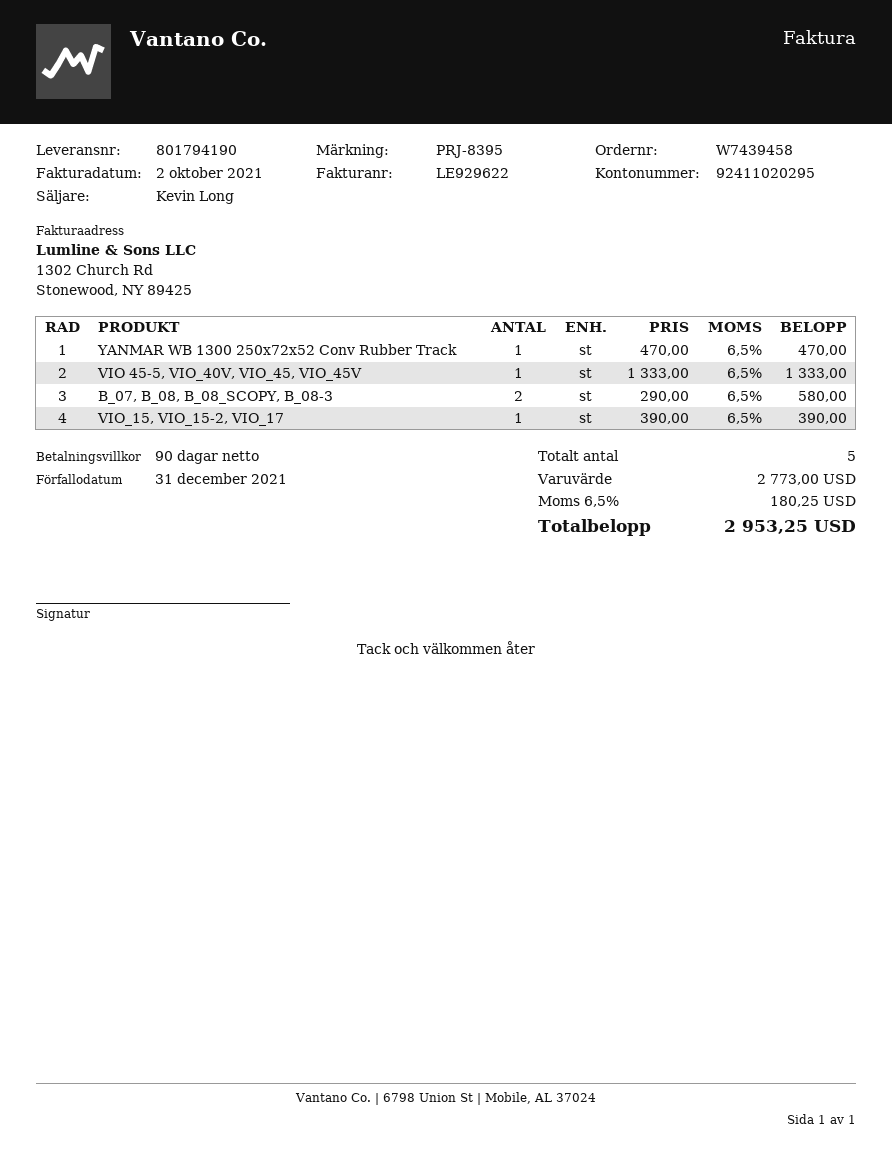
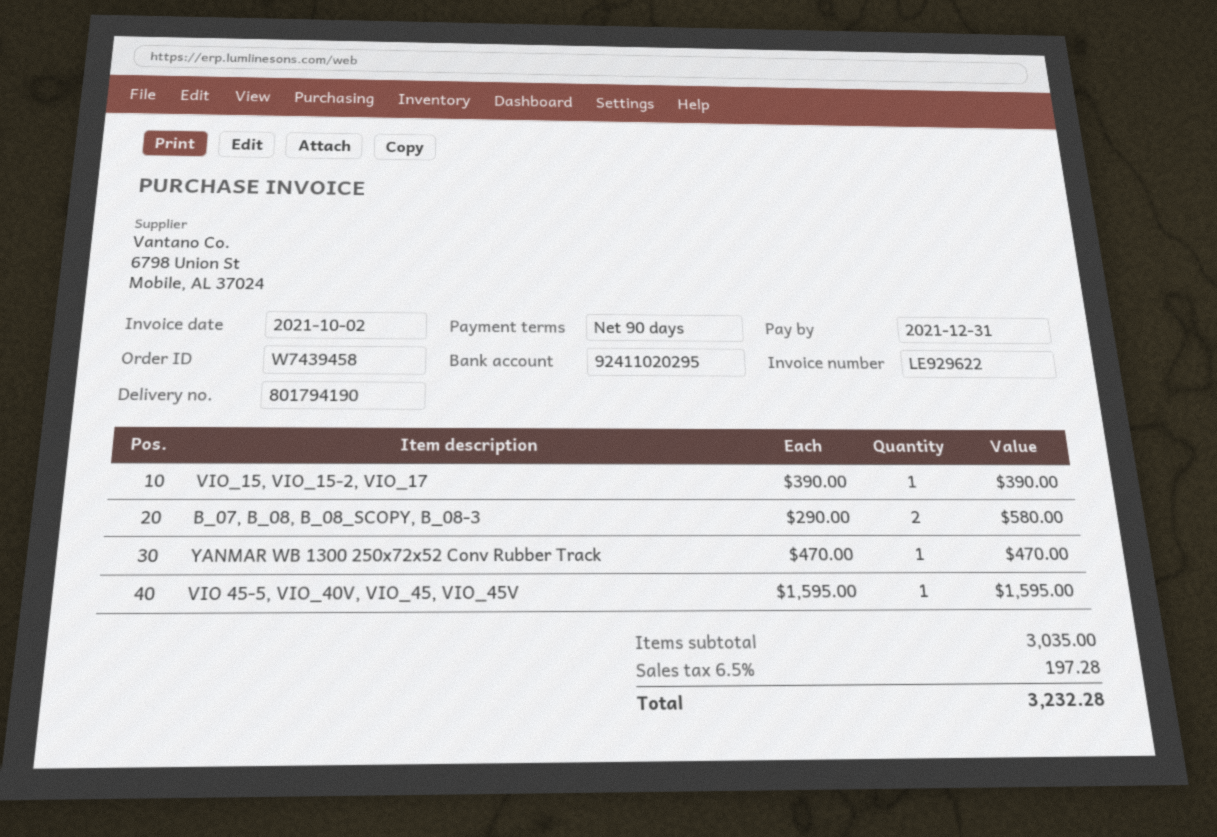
VIO 45-5, VIO_40V, VIO_45, VIO_45V: 1 x 1333.00 = 1333.00 -> 1 x 1595.00 = 1595.00
subtotal: 2773.00 -> 3035.00
tax: 6.5% = 180.25 -> 6.5% = 197.28
total: 2953.25 -> 3232.28

